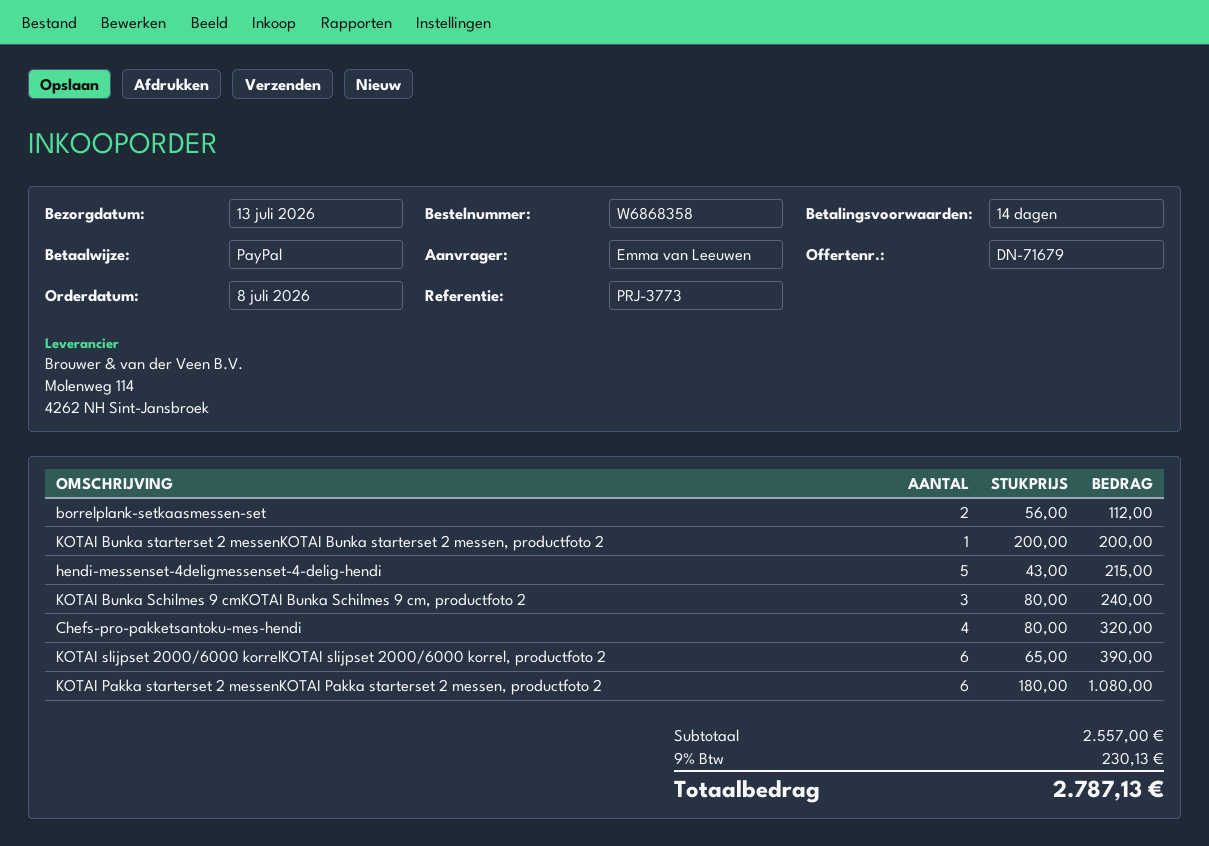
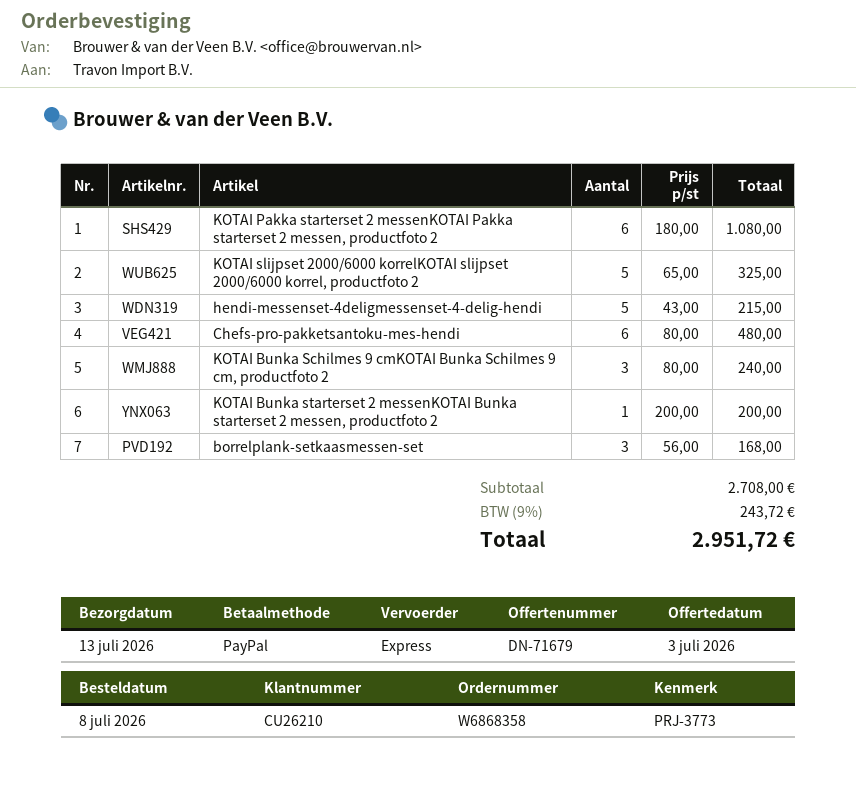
borrelplank-setkaasmessen-set: 2 x 56.00 = 112.00 -> 3 x 56.00 = 168.00
Chefs-pro-pakketsantoku-mes-hendi: 4 x 80.00 = 320.00 -> 6 x 80.00 = 480.00
KOTAI slijpset 2000/6000 korrelKOTAI slijpset 2000/6000 korrel, productfoto 2: 6 x 65.00 = 390.00 -> 5 x 65.00 = 325.00
subtotal: 2557.00 -> 2708.00
tax: 9% = 230.13 -> 9% = 243.72
total: 2787.13 -> 2951.72

